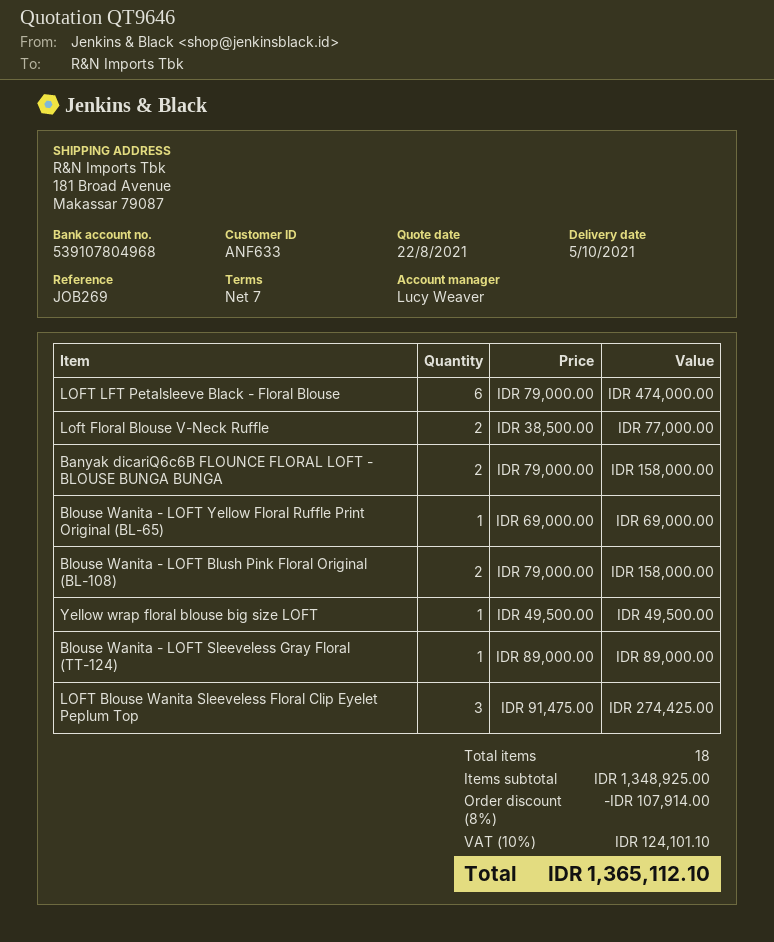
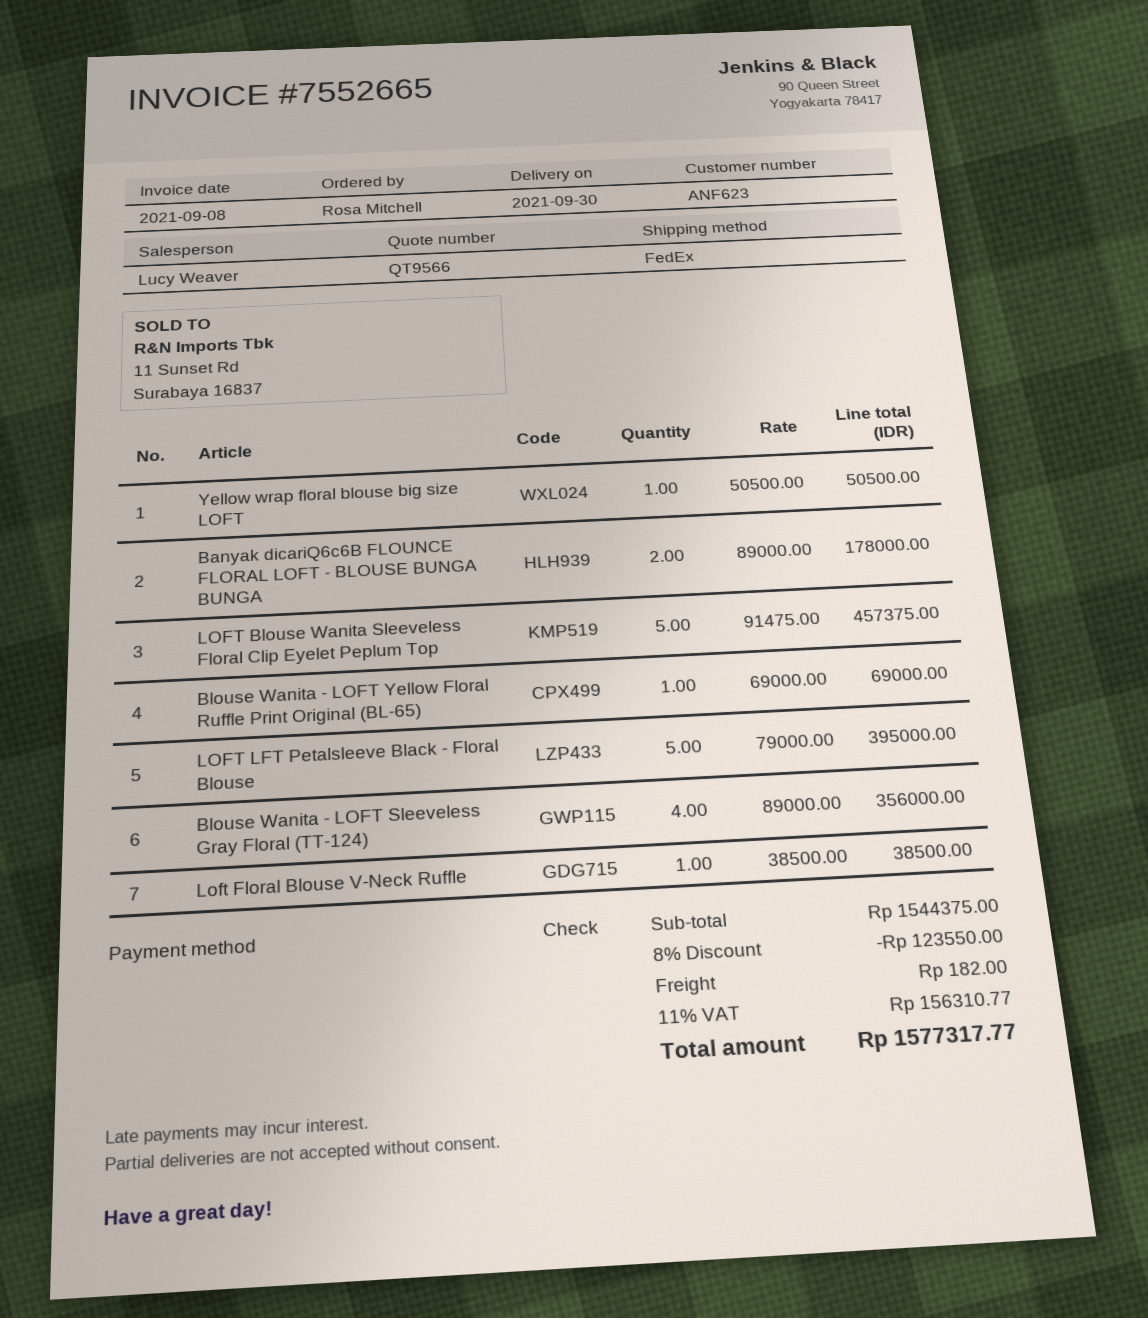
quote number: QT9646 -> QT9566
delivery date: 2021-10-05 -> 2021-09-30
customer number: ANF633 -> ANF623
LOFT LFT Petalsleeve Black - Floral Blouse: 6 x 79000.00 = 474000.00 -> 5 x 79000.00 = 395000.00
Loft Floral Blouse V-Neck Ruffle: 2 x 38500.00 = 77000.00 -> 1 x 38500.00 = 38500.00
Banyak dicariQ6c6B FLOUNCE FLORAL LOFT - BLOUSE BUNGA BUNGA: 2 x 79000.00 = 158000.00 -> 2 x 89000.00 = 178000.00
Blouse Wanita - LOFT Blush Pink Floral Original (BL-108): 2 x 79000.00 = 158000.00 -> none
Yellow wrap floral blouse big size LOFT: 1 x 49500.00 = 49500.00 -> 1 x 50500.00 = 50500.00
Blouse Wanita - LOFT Sleeveless Gray Floral (TT-124): 1 x 89000.00 = 89000.00 -> 4 x 89000.00 = 356000.00
LOFT Blouse Wanita Sleeveless Floral Clip Eyelet Peplum Top: 3 x 91475.00 = 274425.00 -> 5 x 91475.00 = 457375.00
subtotal: 1348925.00 -> 1544375.00
discount: 8% = 107914.00 -> 8% = 123550.00
shipping: none -> 182.00
tax: 10% = 124101.10 -> 11% = 156310.77
total: 1365112.10 -> 1577317.77

